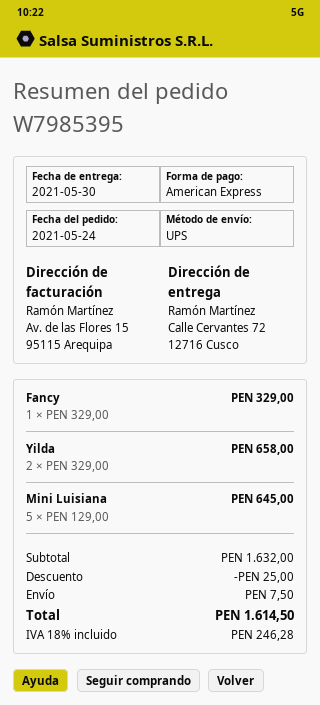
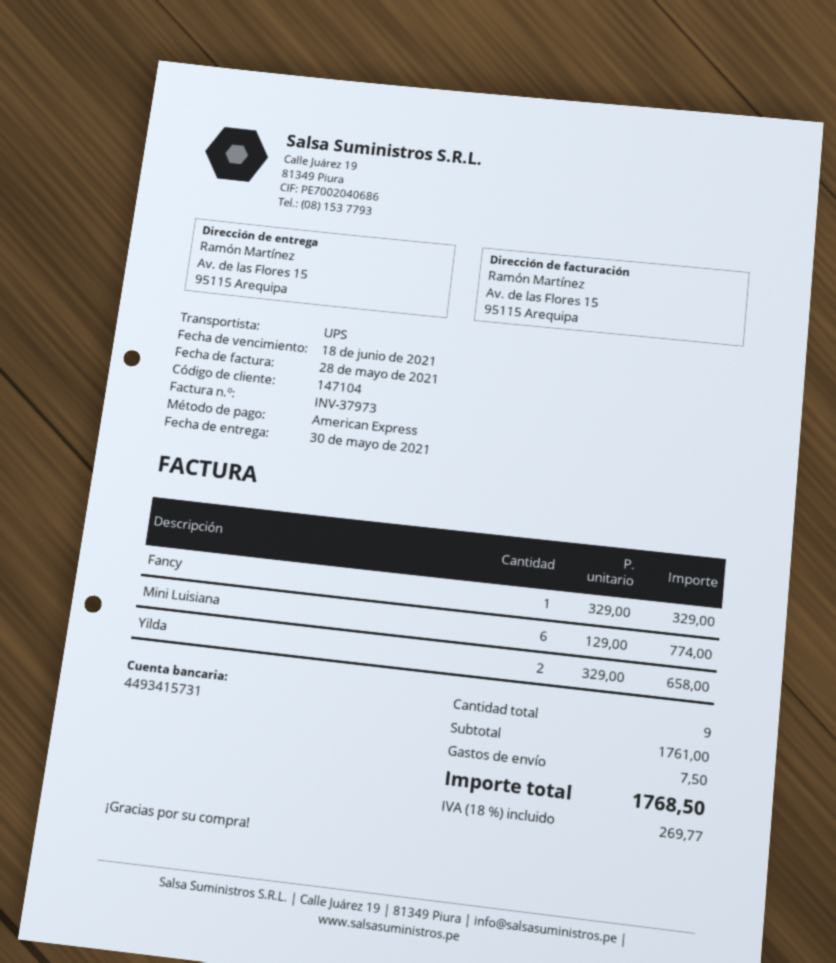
ship to: Calle Cervantes 72, 12716 Cusco -> Av. de las Flores 15, 95115 Arequipa
Mini Luisiana: 5 x 129.00 = 645.00 -> 6 x 129.00 = 774.00
subtotal: 1632.00 -> 1761.00
discount: 25.00 -> none
tax: 18% = 246.28 -> 18% = 269.77
total: 1614.50 -> 1768.50

